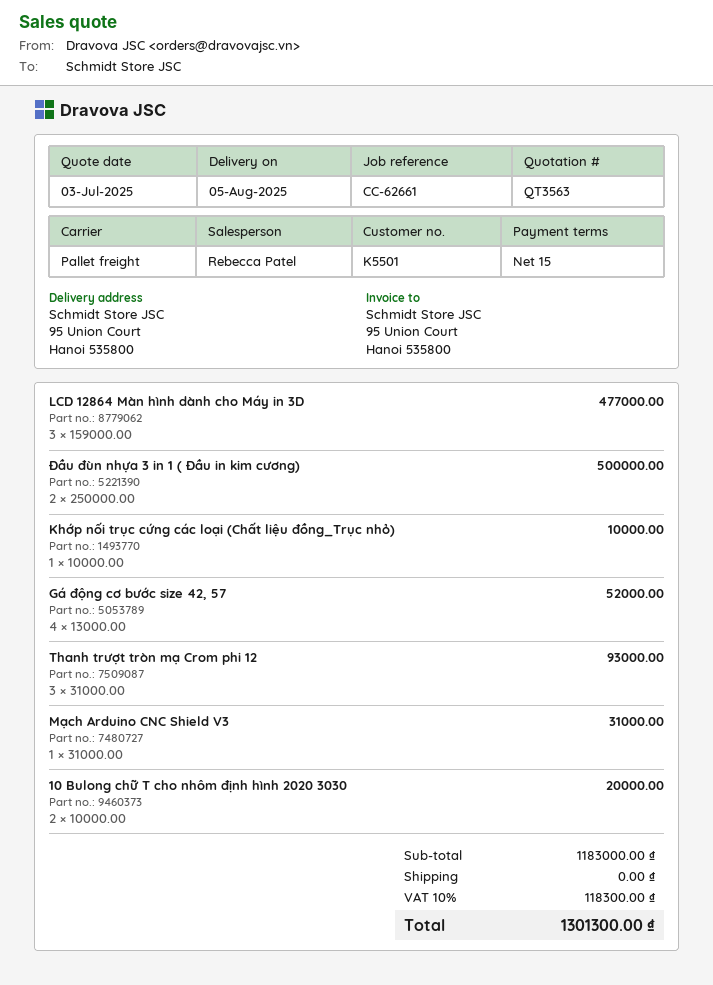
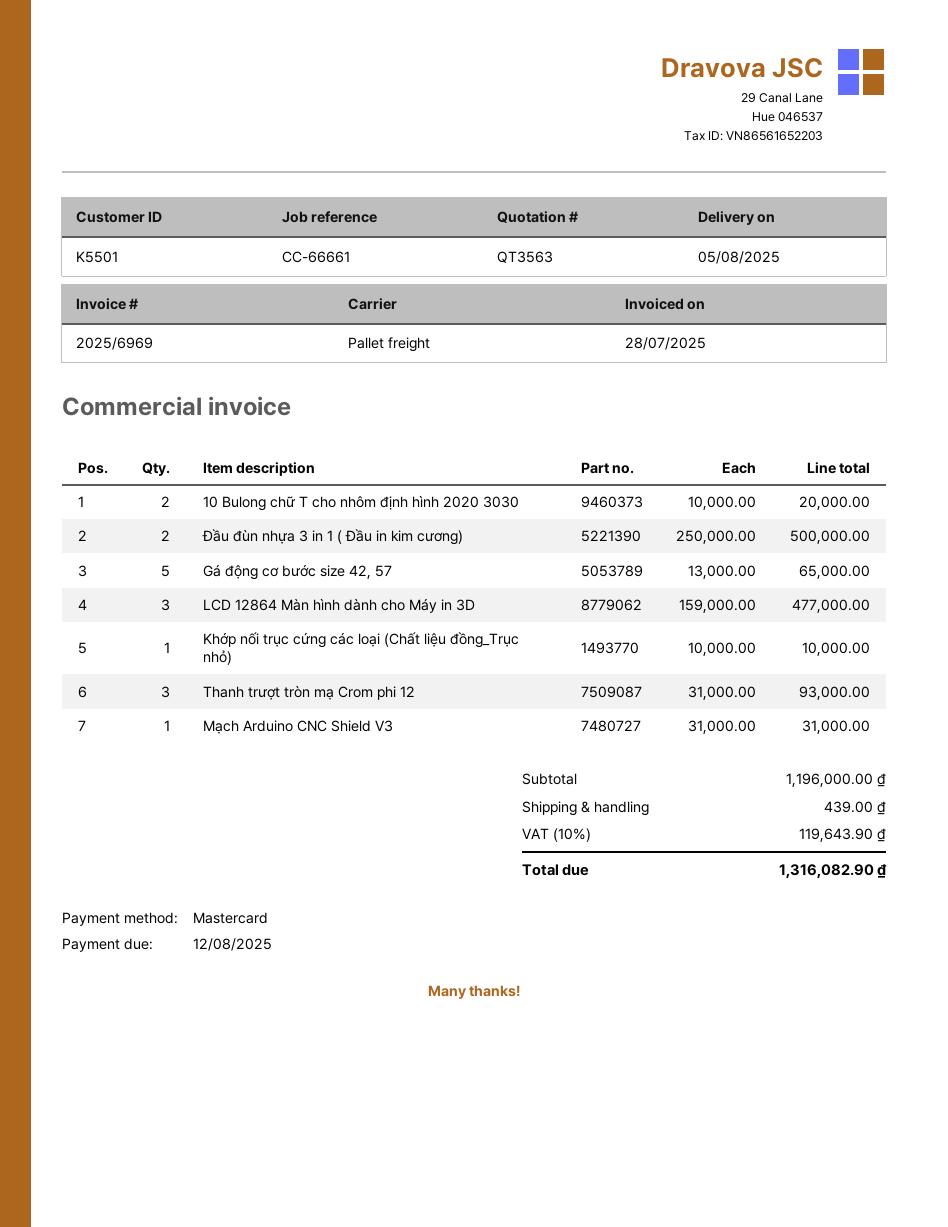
reference: CC-62661 -> CC-66661
Gá động cơ bước size 42, 57: 4 x 13000.00 = 52000.00 -> 5 x 13000.00 = 65000.00
subtotal: 1183000.00 -> 1196000.00
shipping: 0.00 -> 439.00
tax: 10% = 118300.00 -> 10% = 119643.90
total: 1301300.00 -> 1316082.90

